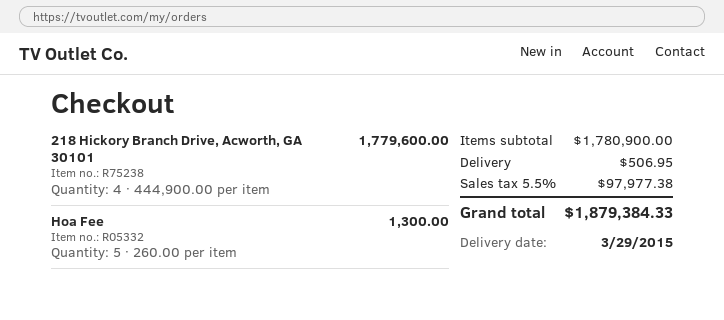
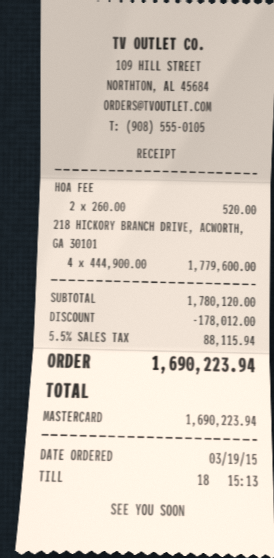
Hoa Fee: 5 x 260.00 = 1300.00 -> 2 x 260.00 = 520.00
subtotal: 1780900.00 -> 1780120.00
discount: none -> 178012.00
shipping: 506.95 -> none
tax: 5.5% = 97977.38 -> 5.5% = 88115.94
total: 1879384.33 -> 1690223.94

